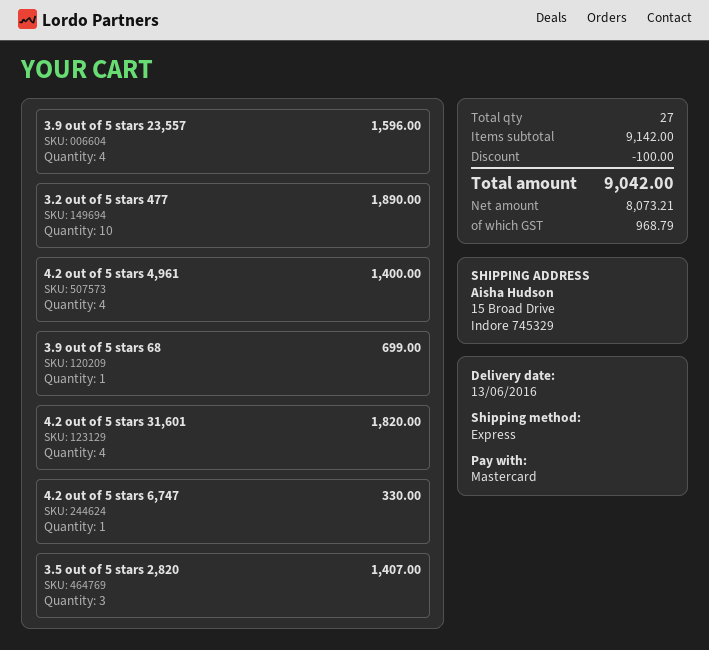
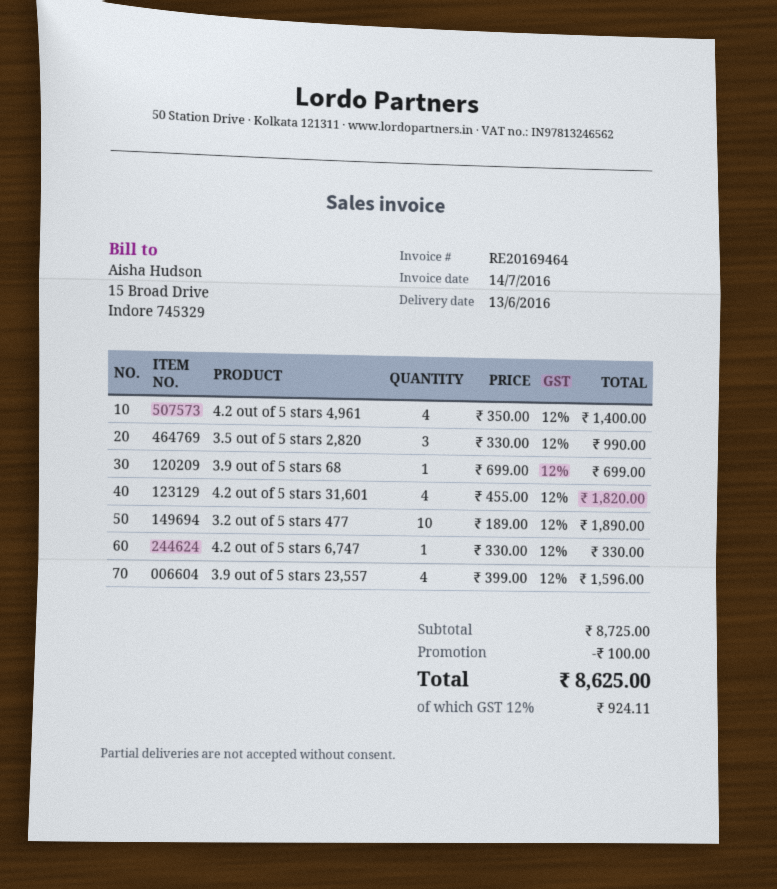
3.5 out of 5 stars 2,820: 3 for 1407.00 -> 3 for 990.00
subtotal: 9142.00 -> 8725.00
tax: 968.79 -> 924.11
total: 9042.00 -> 8625.00

